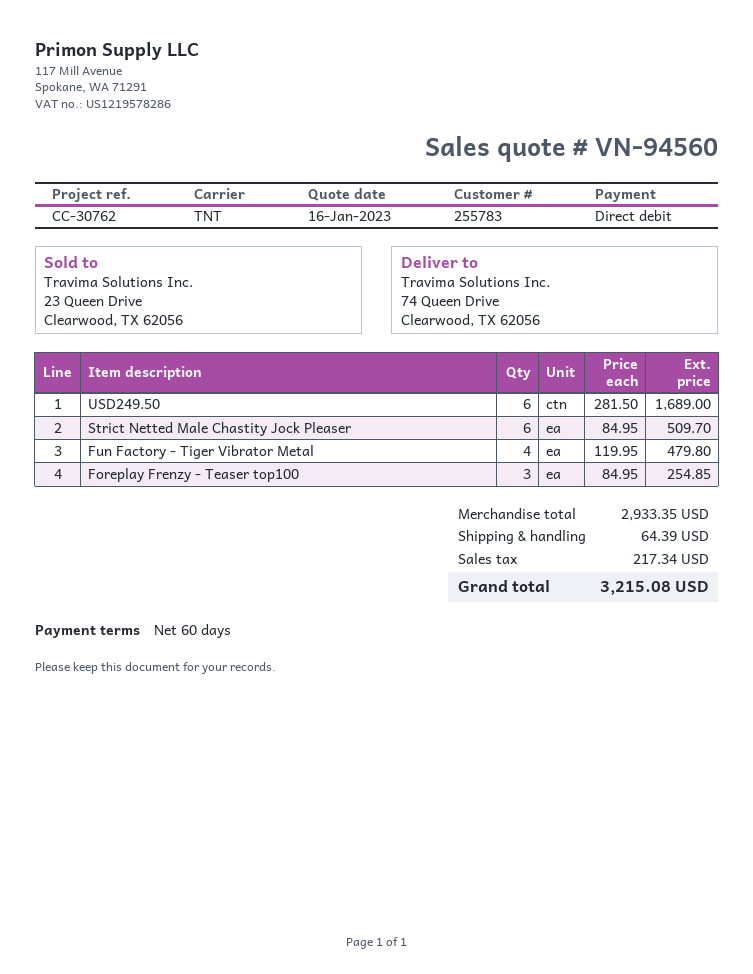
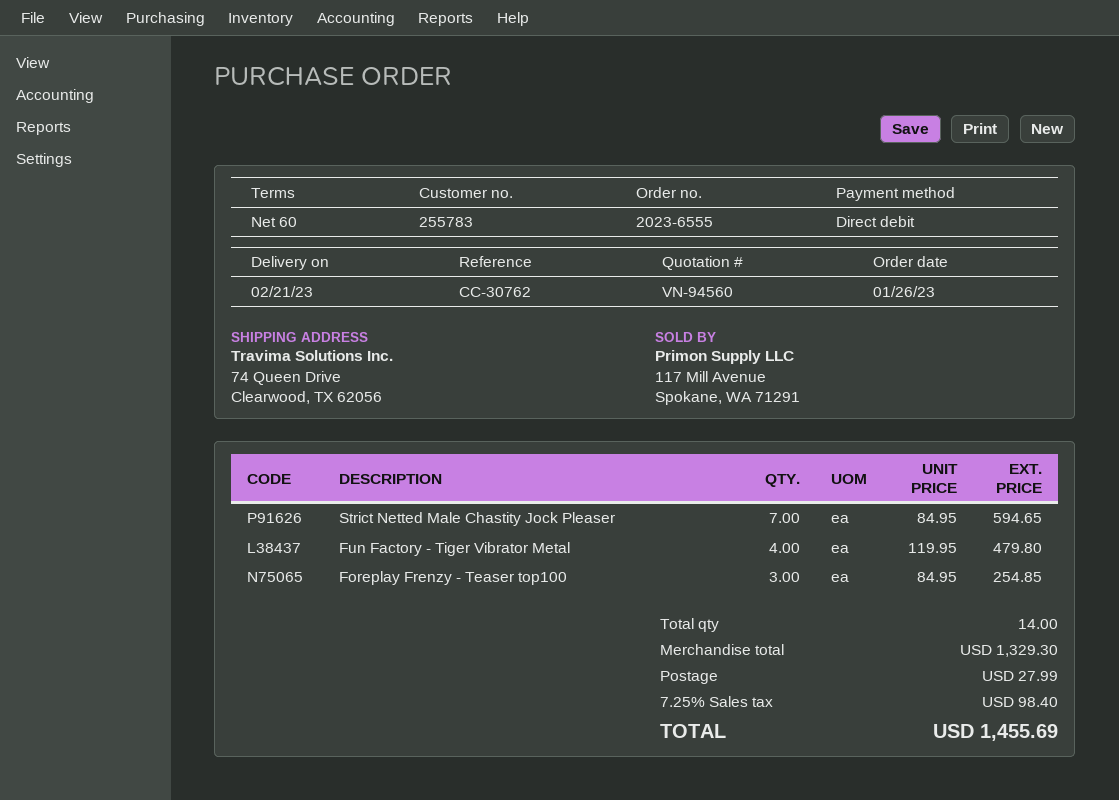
USD249.50: 6 x 281.50 = 1689.00 -> none
Strict Netted Male Chastity Jock Pleaser: 6 x 84.95 = 509.70 -> 7 x 84.95 = 594.65
subtotal: 2933.35 -> 1329.30
shipping: 64.39 -> 27.99
tax: 217.34 -> 98.40
total: 3215.08 -> 1455.69

